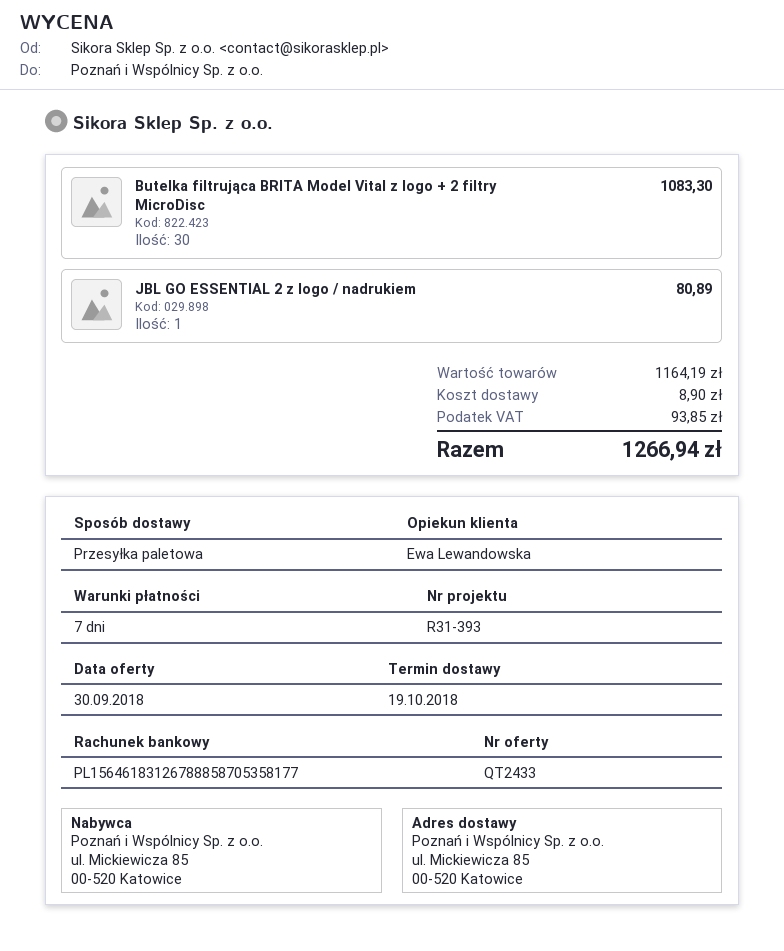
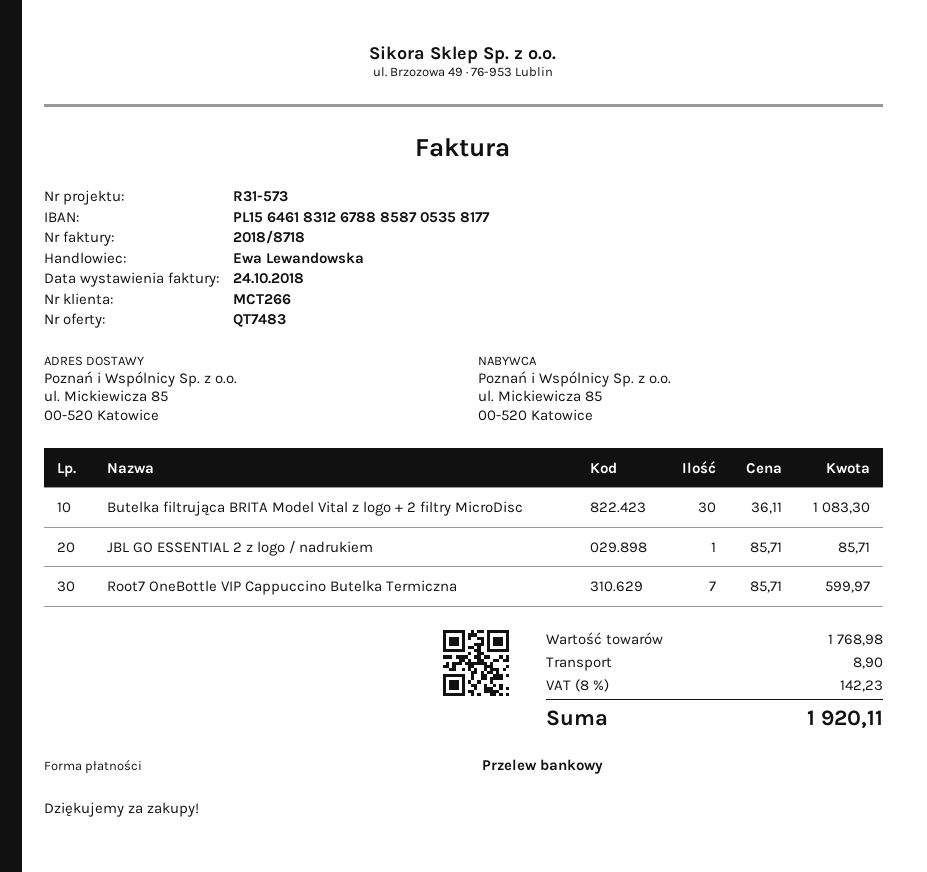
quote number: QT2433 -> QT7483
reference: R31-393 -> R31-573
JBL GO ESSENTIAL 2 z logo / nadrukiem: 1 for 80.89 -> 1 for 85.71
Root7 OneBottle VIP Cappuccino Butelka Termiczna: none -> 7 for 599.97
subtotal: 1164.19 -> 1768.98
tax: 93.85 -> 142.23
total: 1266.94 -> 1920.11

